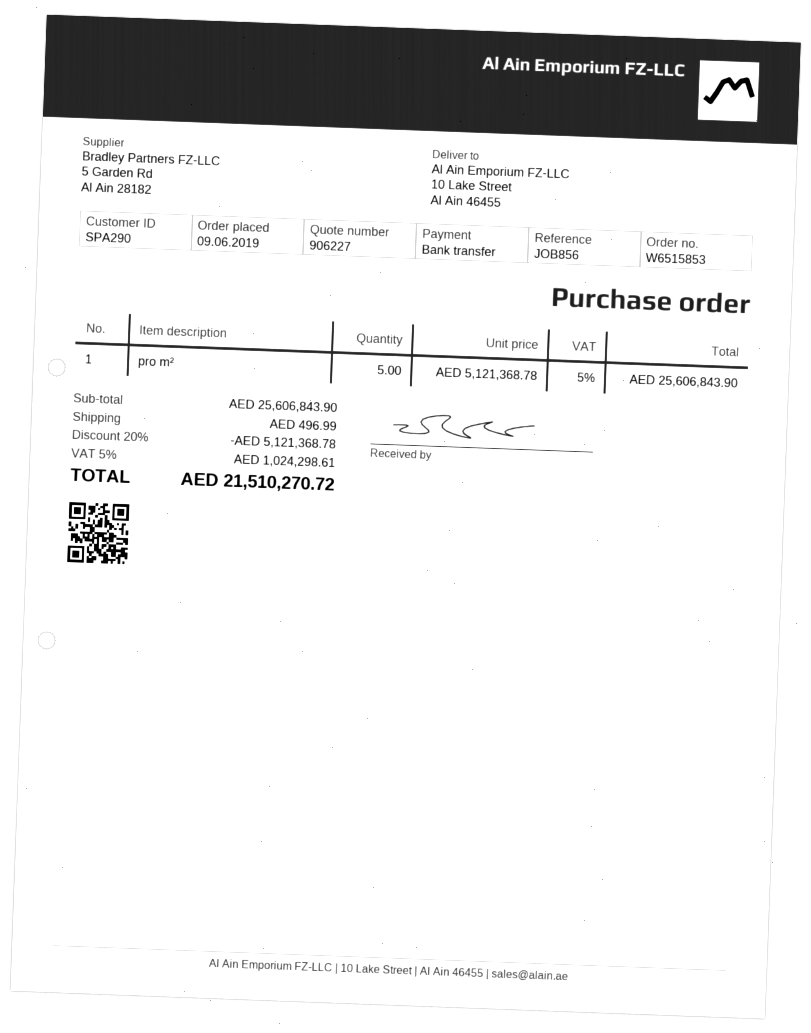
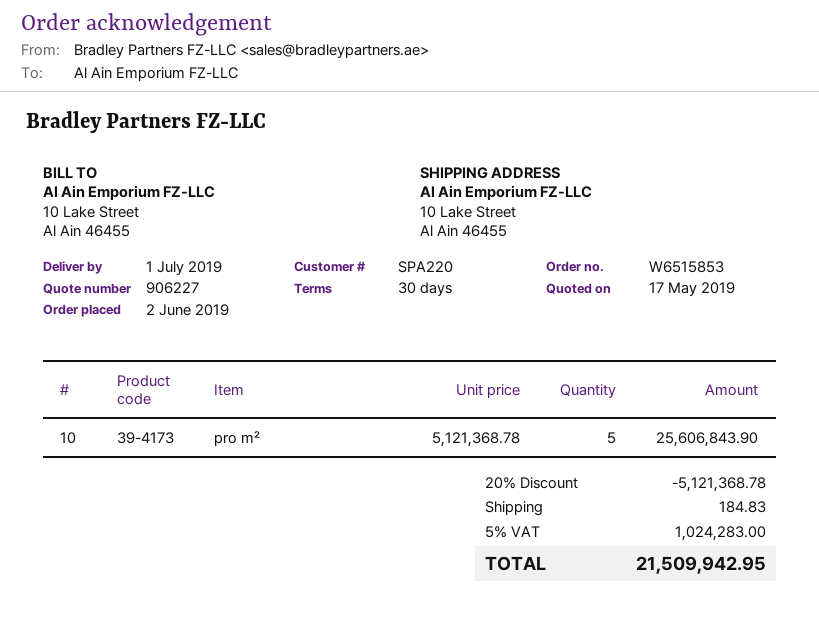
order date: 2019-06-09 -> 2019-06-02
customer number: SPA290 -> SPA220
shipping: 496.99 -> 184.83
tax: 5% = 1024298.61 -> 5% = 1024283.00
total: 21510270.72 -> 21509942.95

